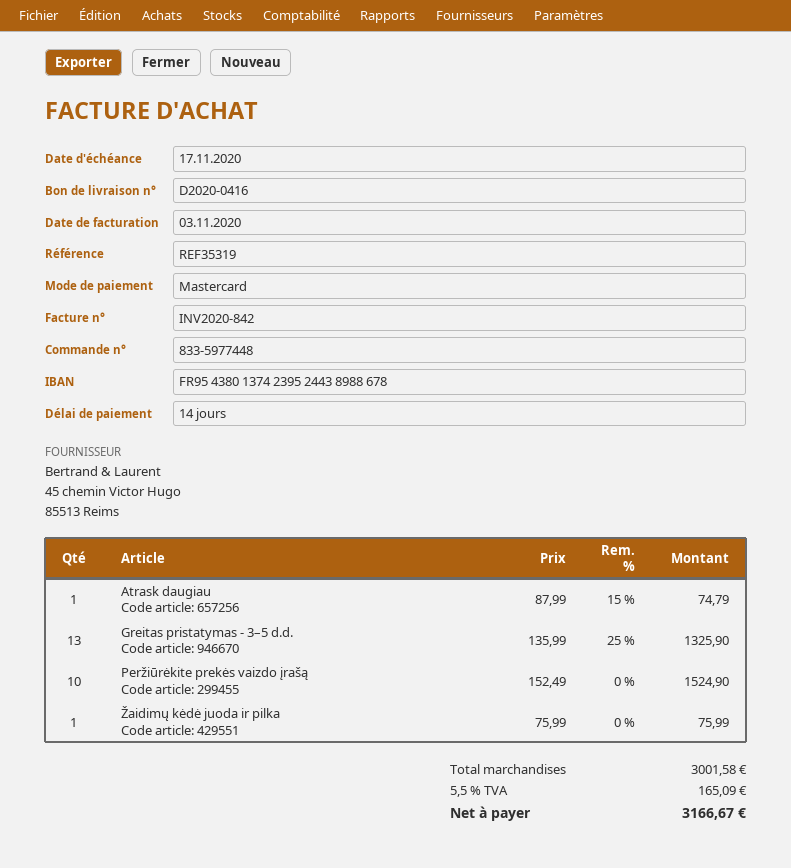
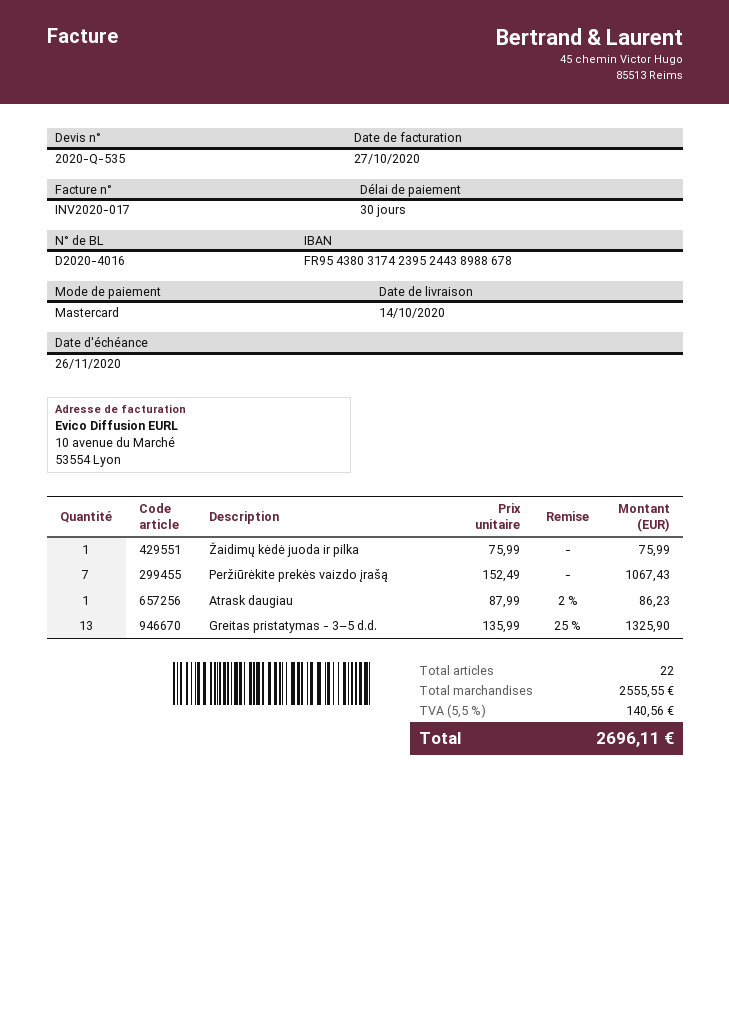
delivery note number: D2020-0416 -> D2020-4016
invoice number: INV2020-842 -> INV2020-017
invoice date: 2020-11-03 -> 2020-10-27
payment terms: 14 days -> 30 days
due date: 2020-11-17 -> 2020-11-26
bank account: FR9543801374239524438988678 -> FR9543803174239524438988678
Atrask daugiau: 1 x 87.99 - 15% = 74.79 -> 1 x 87.99 - 2% = 86.23
Peržiūrėkite prekės vaizdo įrašą: 10 x 152.49 = 1524.90 -> 7 x 152.49 = 1067.43
subtotal: 3001.58 -> 2555.55
tax: 5.5% = 165.09 -> 5.5% = 140.56
total: 3166.67 -> 2696.11

